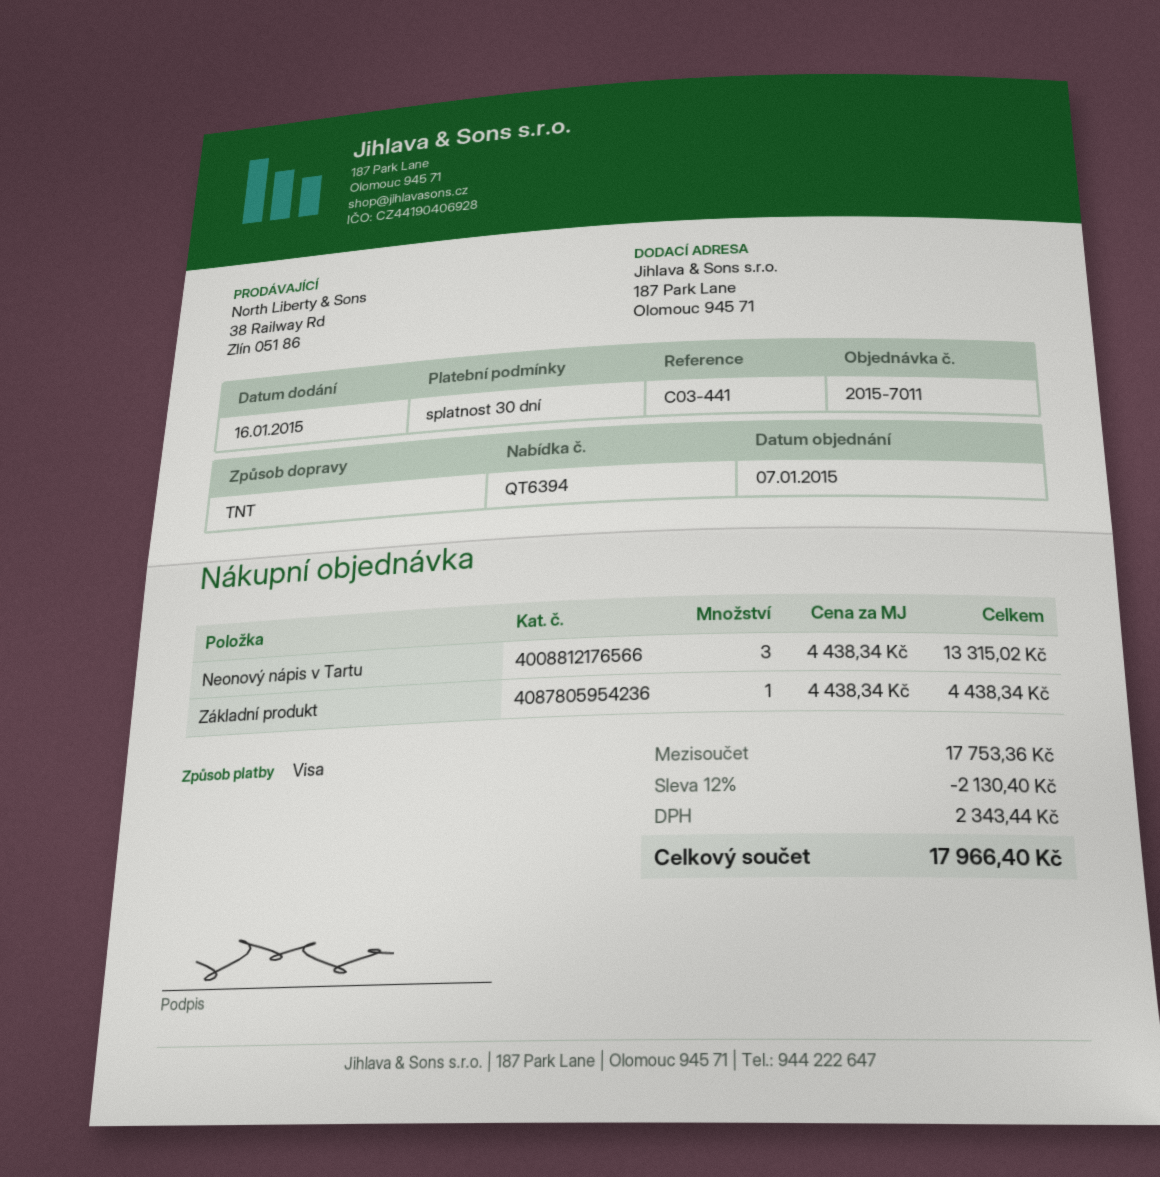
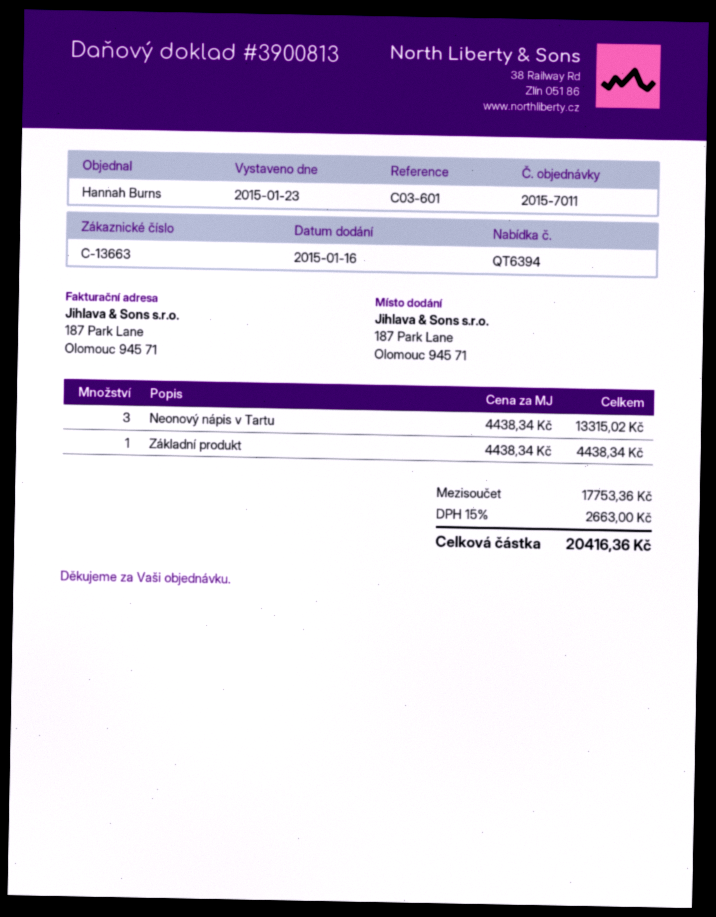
reference: C03-441 -> C03-601
discount: 12% = 2130.40 -> none
tax: 2343.44 -> 2663.00
total: 17966.40 -> 20416.36

